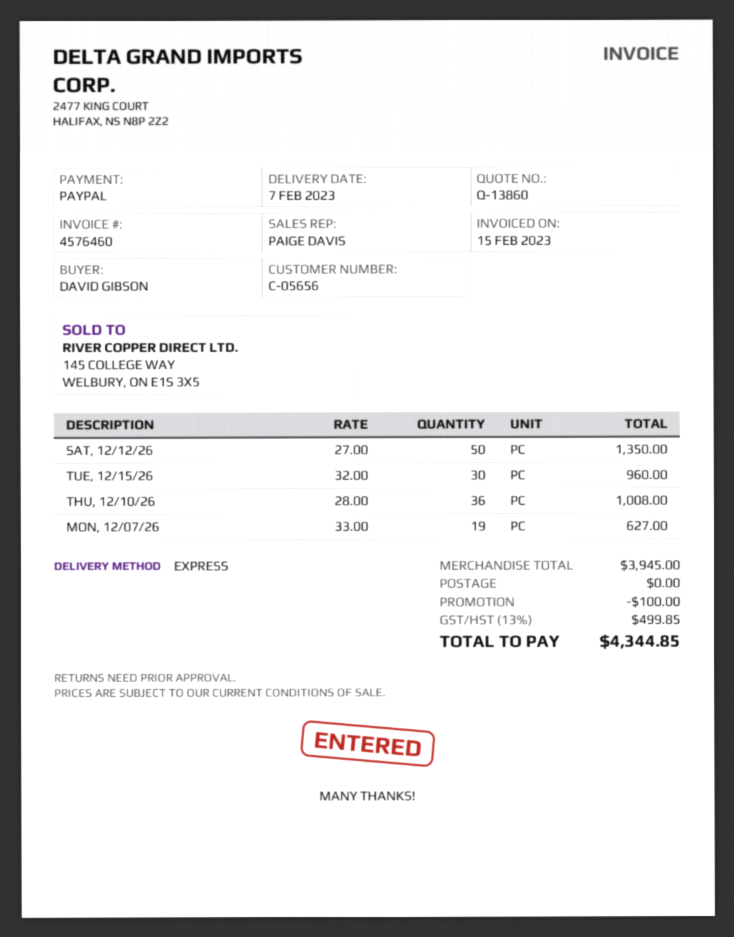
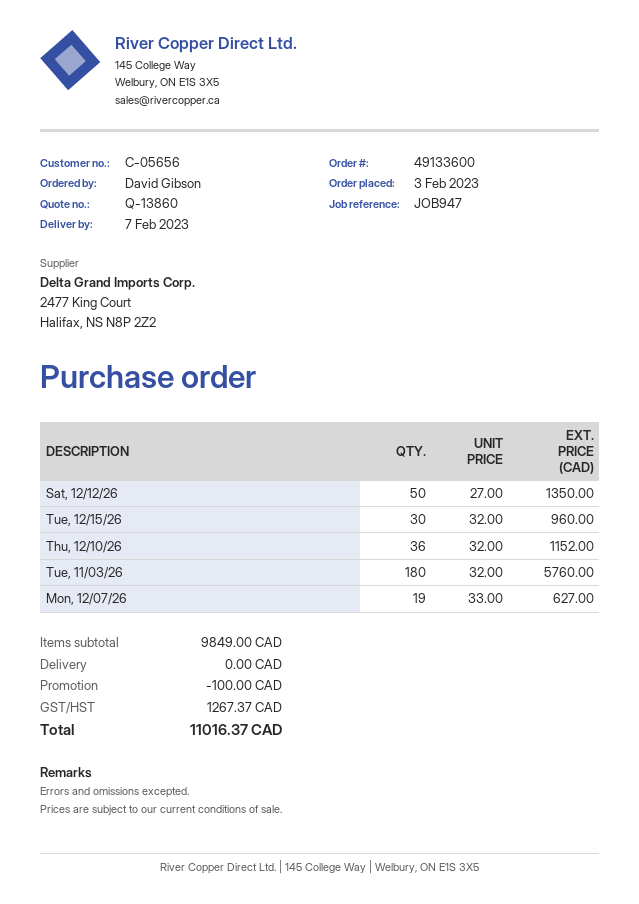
THU, 12/10/26: 36 x 28.00 = 1008.00 -> 36 x 32.00 = 1152.00
Tue, 11/03/26: none -> 180 x 32.00 = 5760.00
subtotal: 3945.00 -> 9849.00
tax: 499.85 -> 1267.37
total: 4344.85 -> 11016.37

